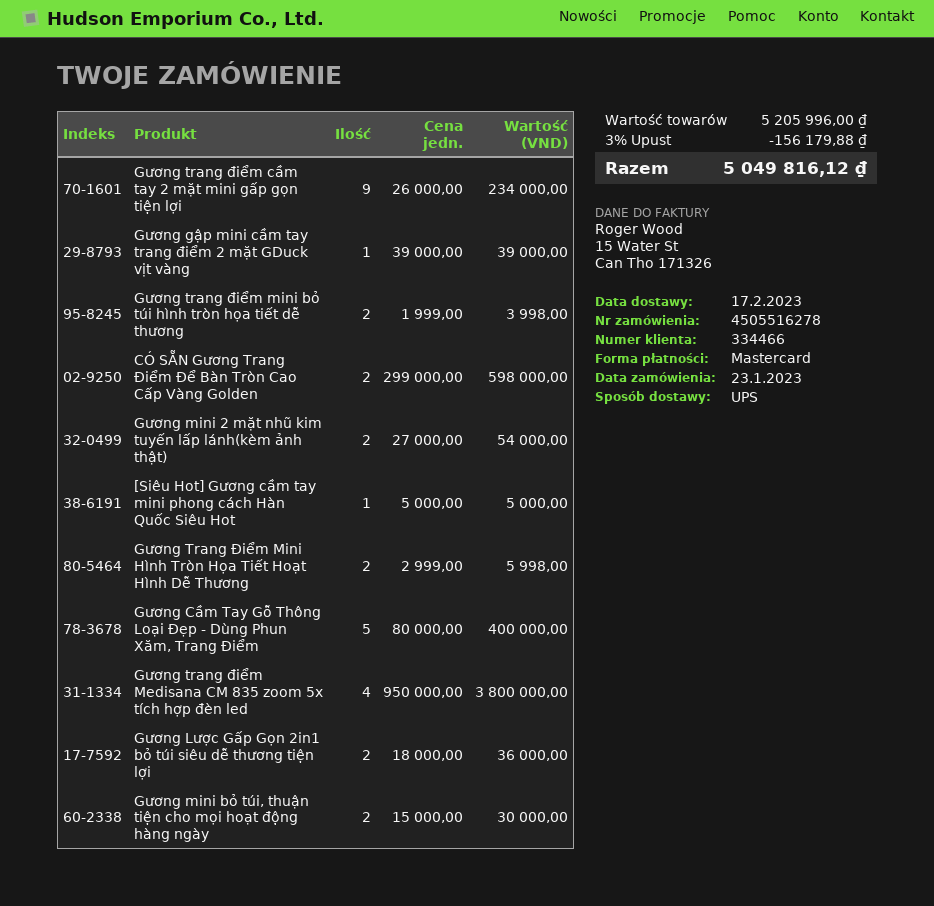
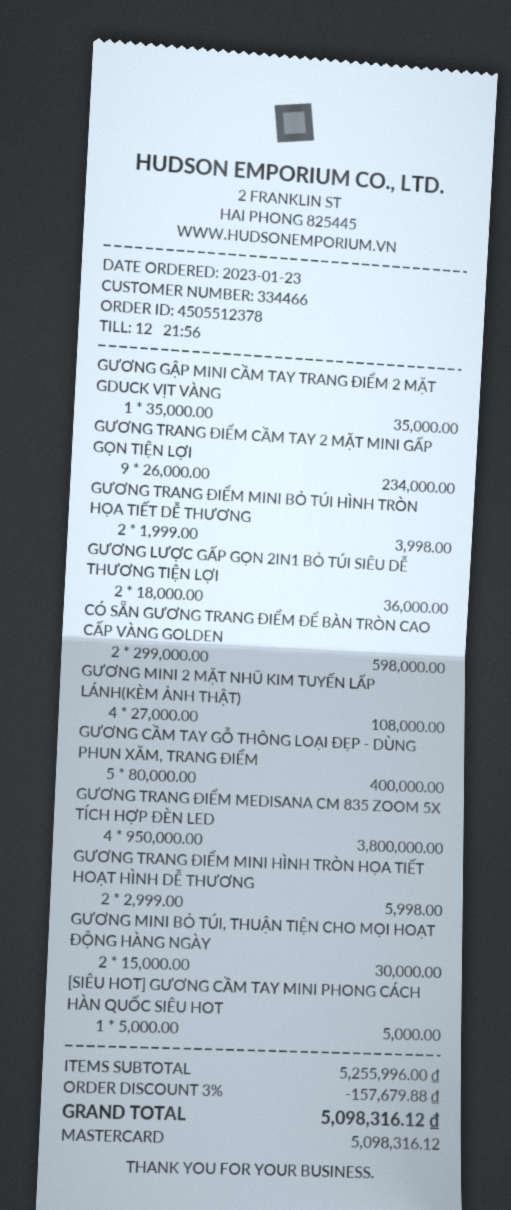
order number: 4505516278 -> 4505512378
Gương gập mini cầm tay trang điểm 2 mặt GDuck vịt vàng: 1 x 39000.00 = 39000.00 -> 1 x 35000.00 = 35000.00
Gương mini 2 mặt nhũ kim tuyến lấp lánh(kèm ảnh thật): 2 x 27000.00 = 54000.00 -> 4 x 27000.00 = 108000.00
subtotal: 5205996.00 -> 5255996.00
discount: 3% = 156179.88 -> 3% = 157679.88
total: 5049816.12 -> 5098316.12

